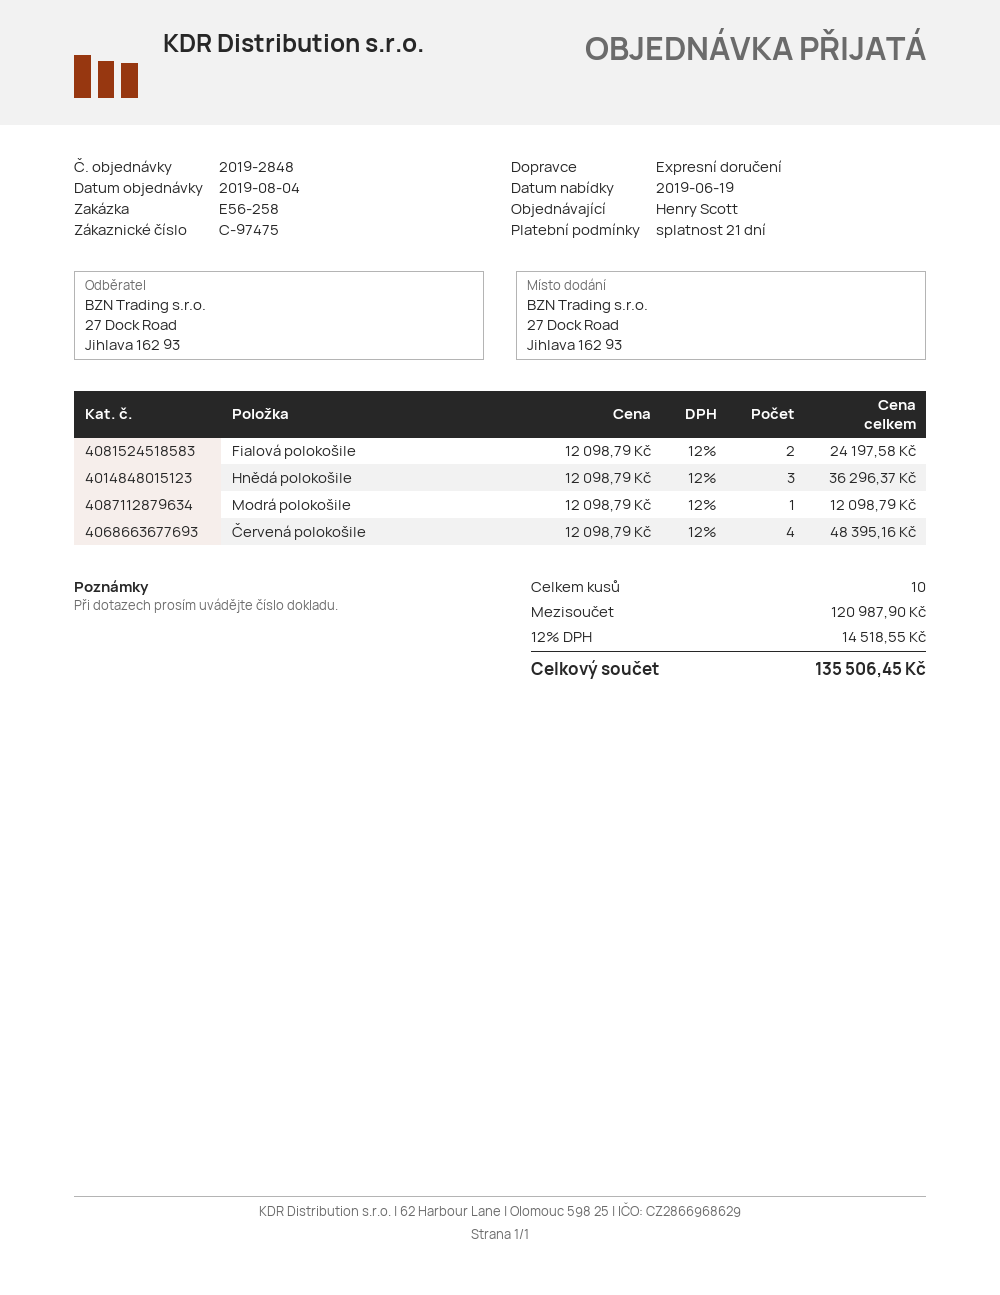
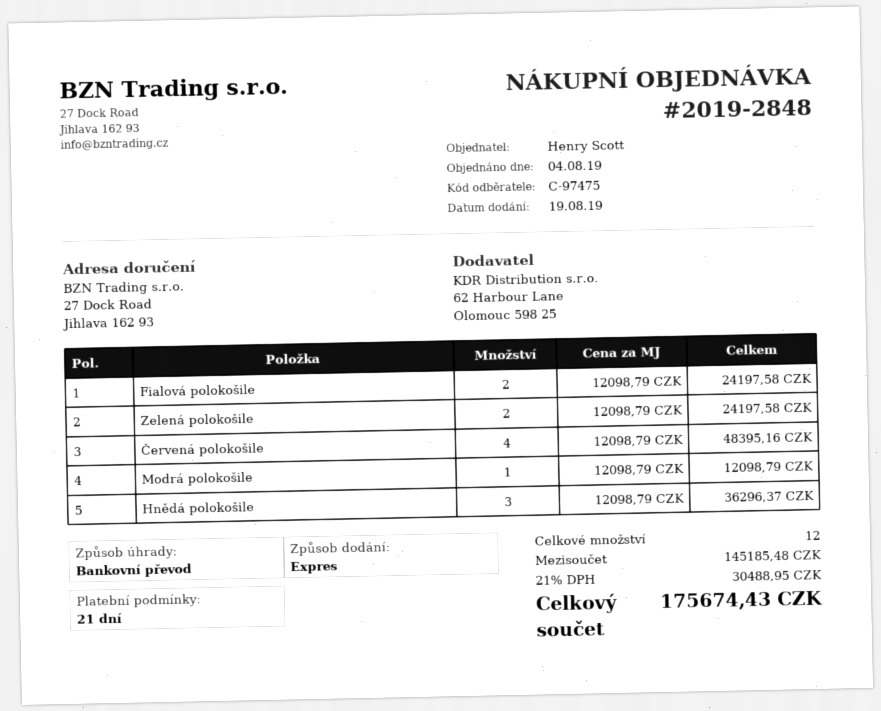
Zelená polokošile: none -> 2 x 12098.79 = 24197.58
total quantity: 10 -> 12
subtotal: 120987.90 -> 145185.48
tax: 12% = 14518.55 -> 21% = 30488.95
total: 135506.45 -> 175674.43

